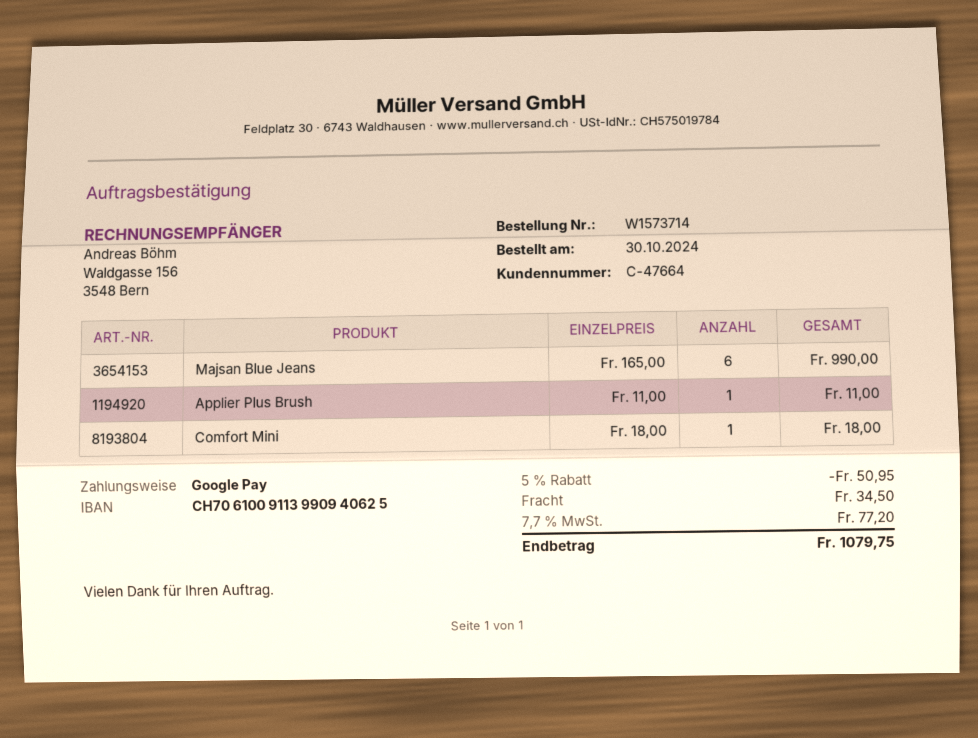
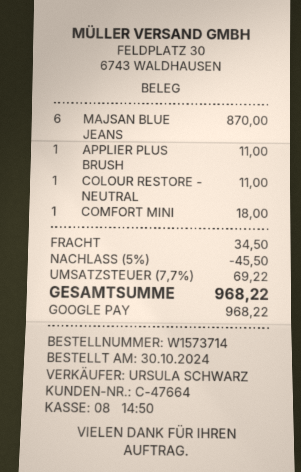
Majsan Blue Jeans: 6 for 990.00 -> 6 for 870.00
COLOUR RESTORE - NEUTRAL: none -> 1 for 11.00
discount: 5% = 50.95 -> 5% = 45.50
tax: 7.7% = 77.20 -> 7.7% = 69.22
total: 1079.75 -> 968.22

